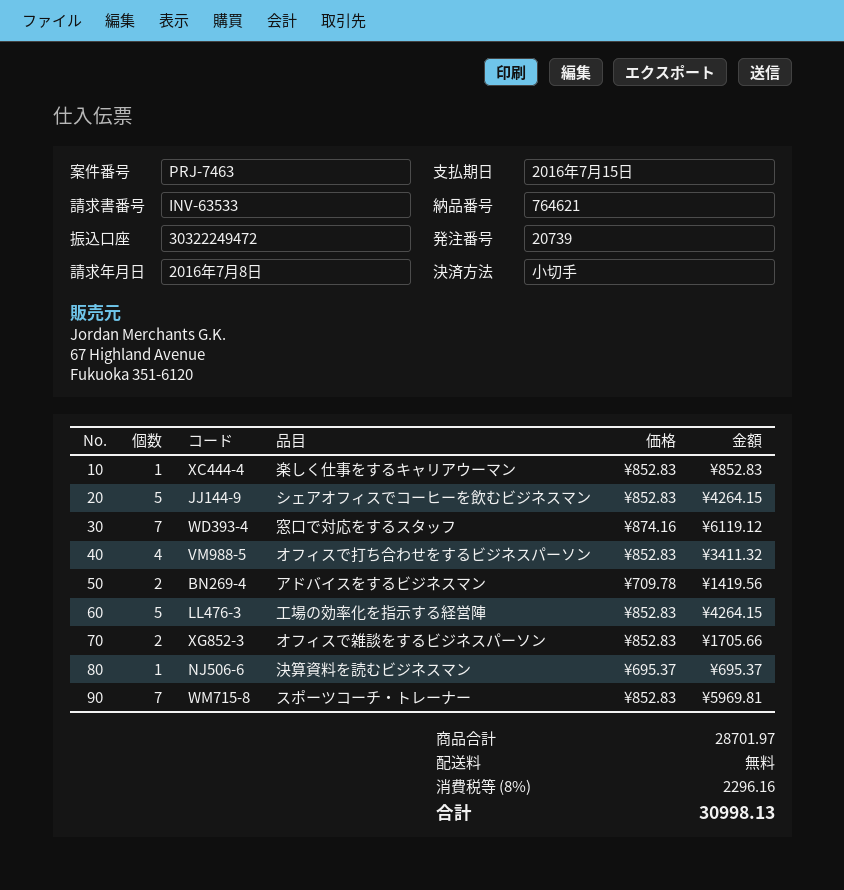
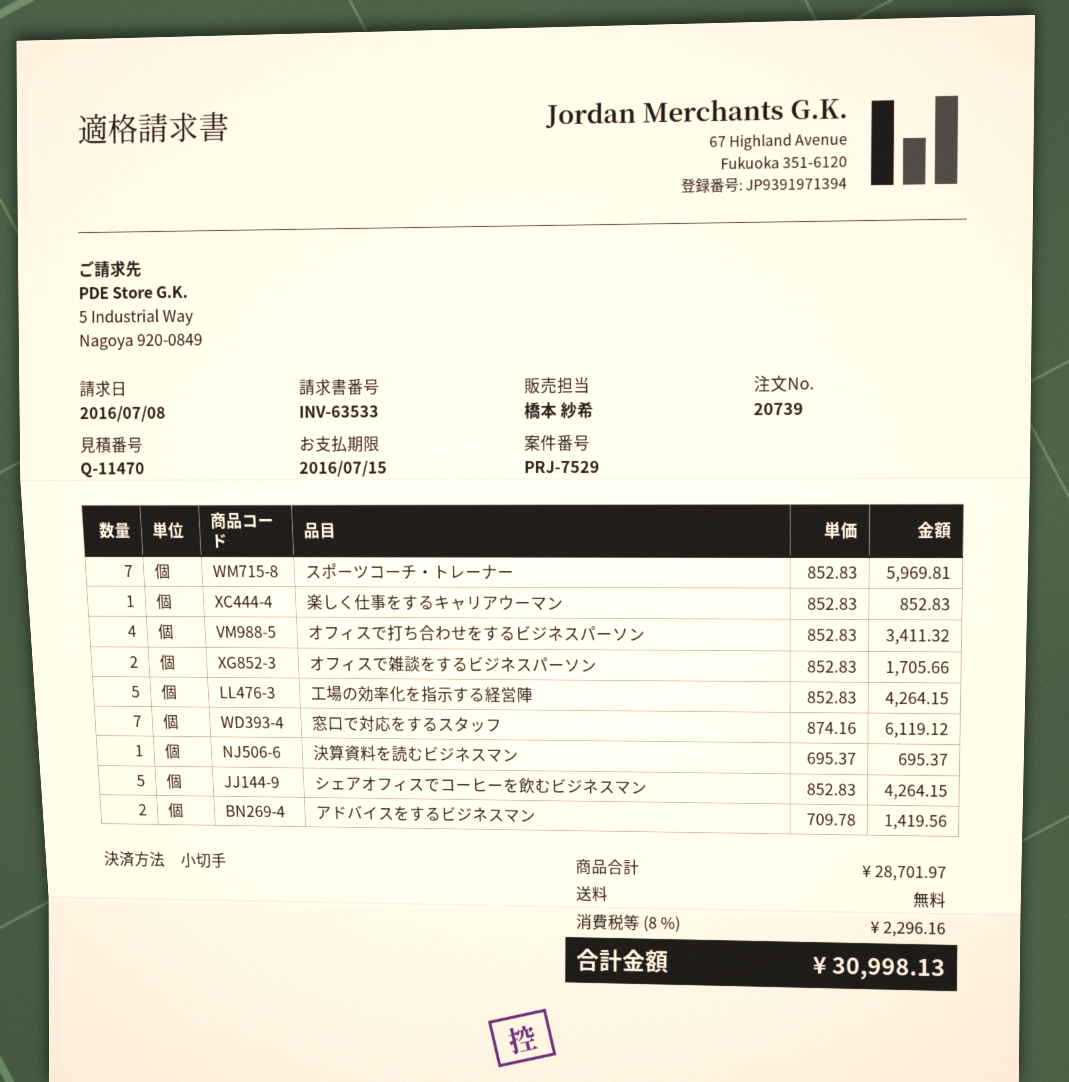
reference: PRJ-7463 -> PRJ-7529

